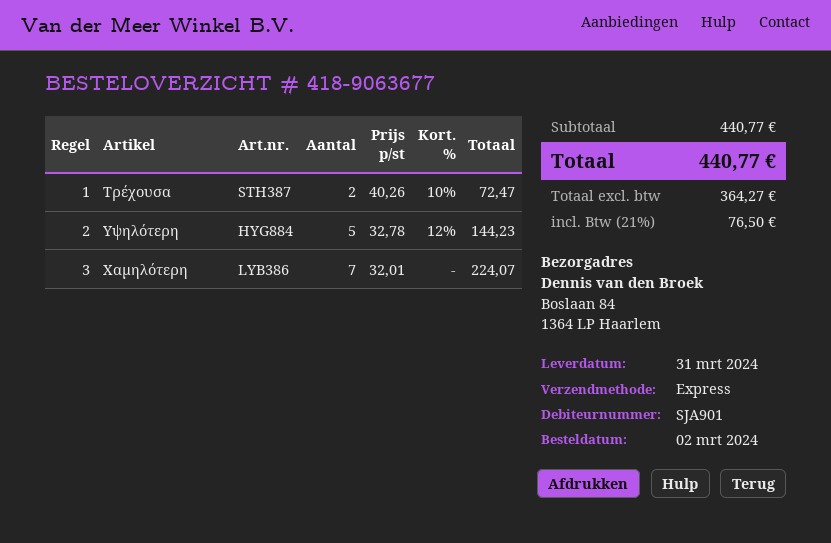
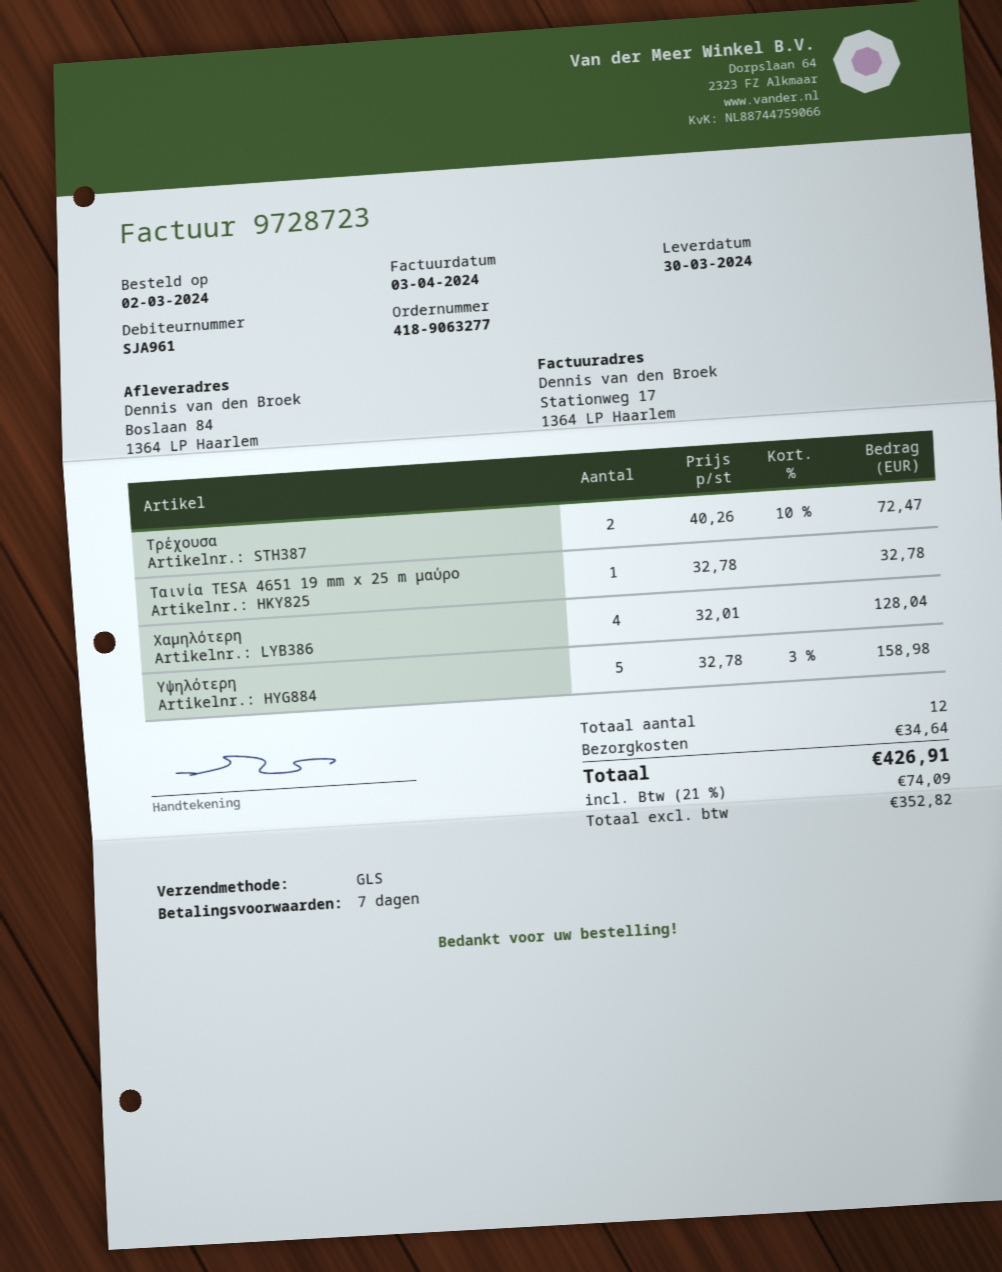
order number: 418-9063677 -> 418-9063277
delivery date: 2024-03-31 -> 2024-03-30
customer number: SJA901 -> SJA961
shipping method: express -> GLS
Υψηλότερη: 5 x 32.78 - 12% = 144.23 -> 5 x 32.78 - 3% = 158.98
Χαμηλότερη: 7 x 32.01 = 224.07 -> 4 x 32.01 = 128.04
Ταινία TESA 4651 19 mm x 25 m μαύρο: none -> 1 x 32.78 = 32.78
shipping: none -> 34.64
net: 364.27 -> 352.82
tax: 21% = 76.50 -> 21% = 74.09
total: 440.77 -> 426.91

